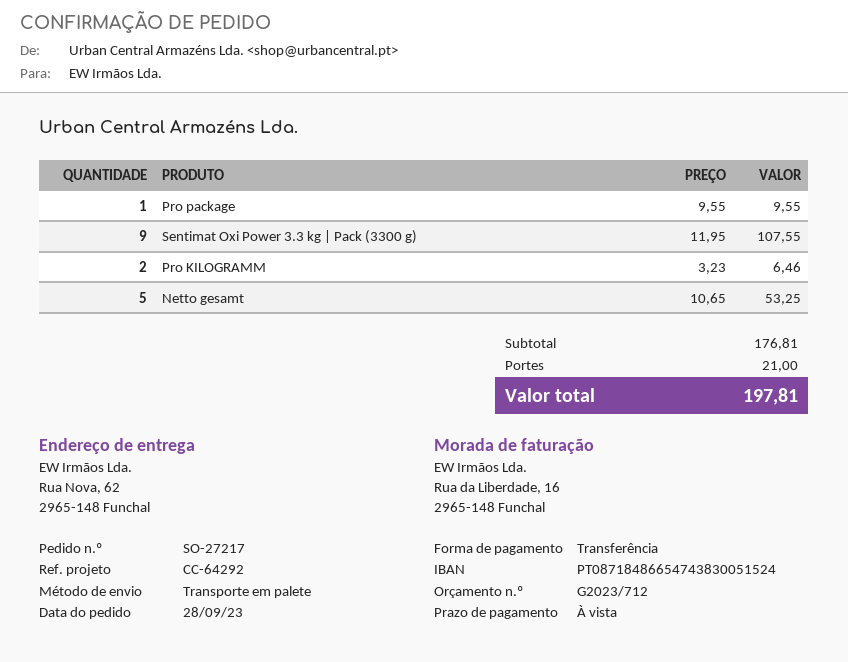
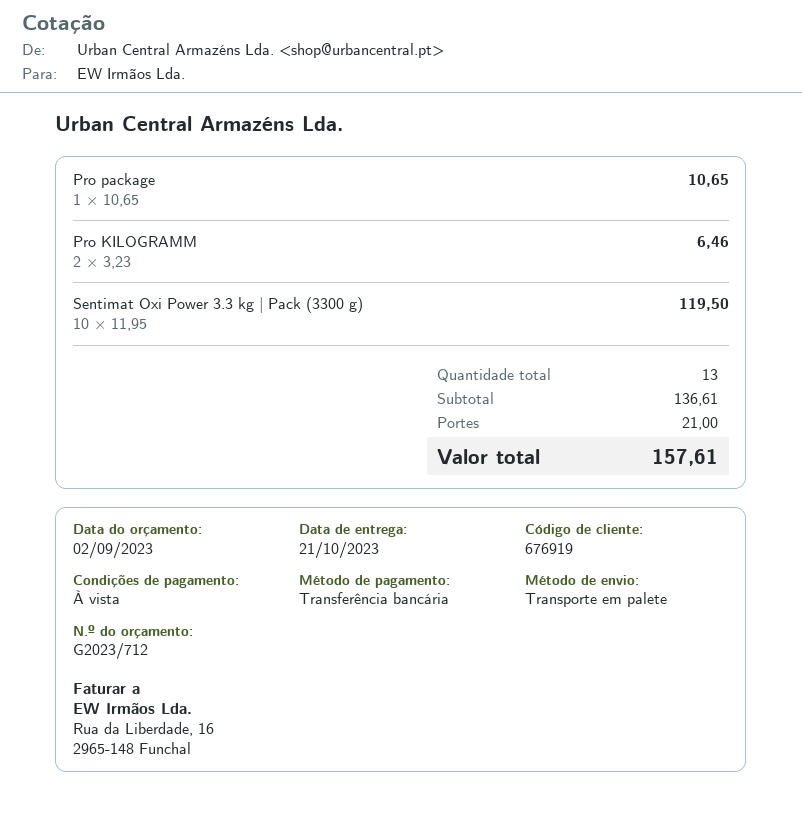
Pro package: 1 x 9.55 = 9.55 -> 1 x 10.65 = 10.65
Sentimat Oxi Power 3.3 kg | Pack (3300 g): 9 x 11.95 = 107.55 -> 10 x 11.95 = 119.50
Netto gesamt: 5 x 10.65 = 53.25 -> none
subtotal: 176.81 -> 136.61
total: 197.81 -> 157.61

